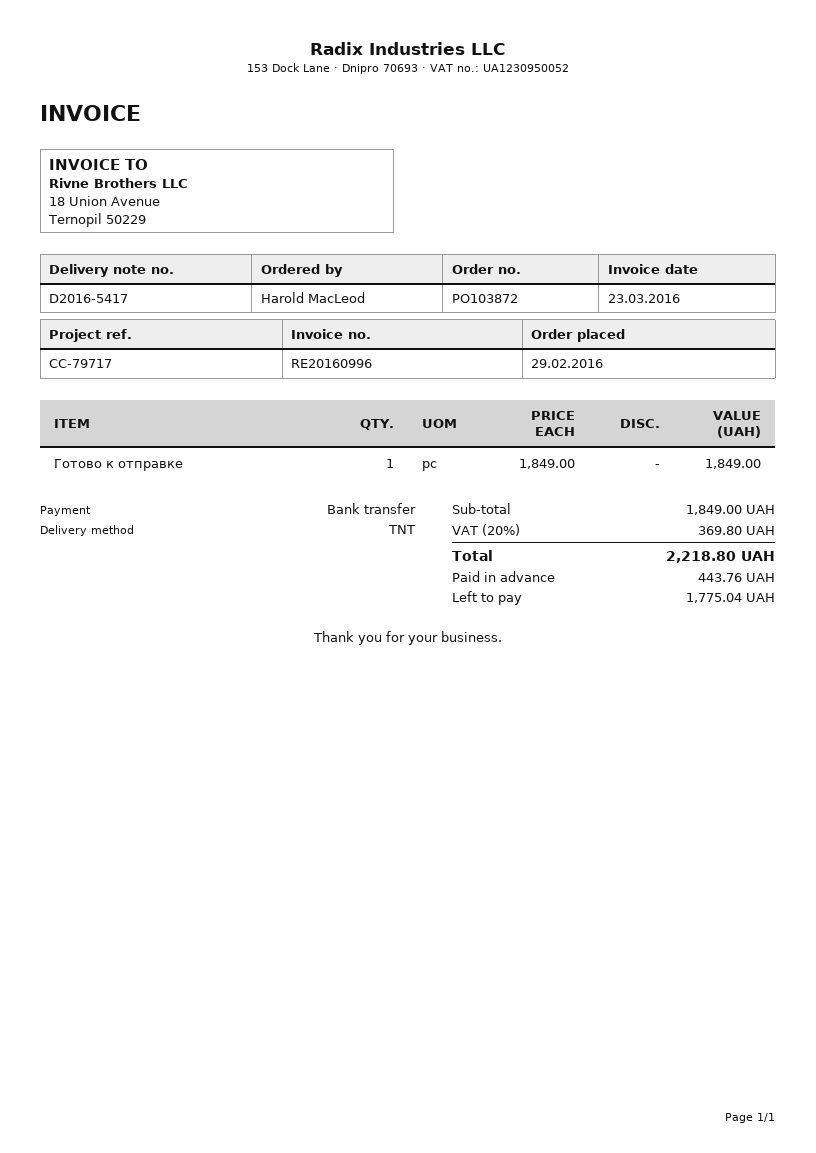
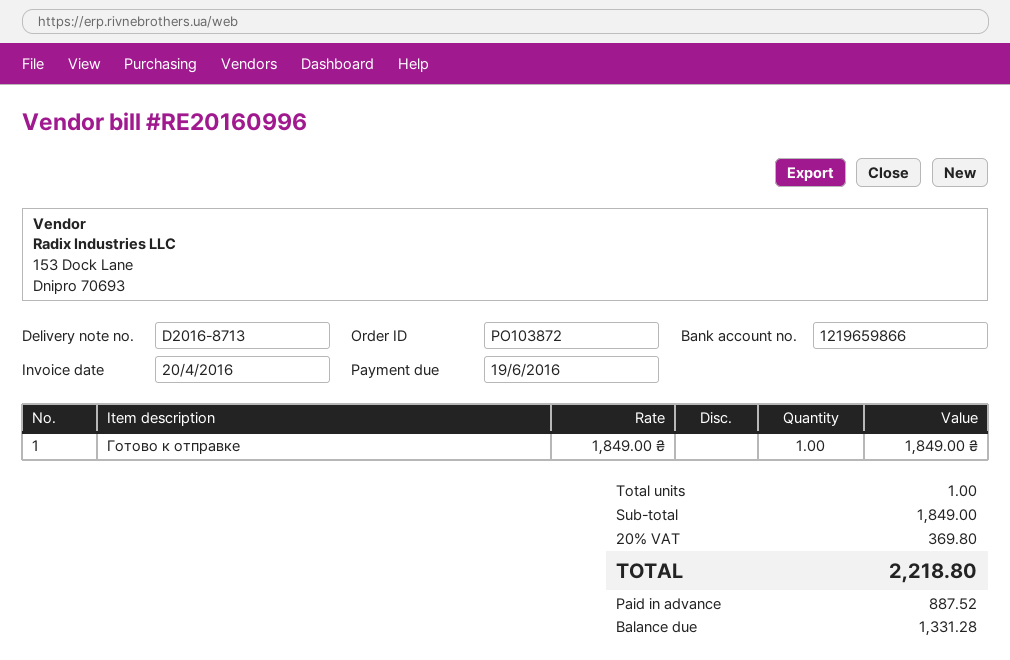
delivery note number: D2016-5417 -> D2016-8713
invoice date: 2016-03-23 -> 2016-04-20
deposit: 443.76 -> 887.52
balance: 1775.04 -> 1331.28

